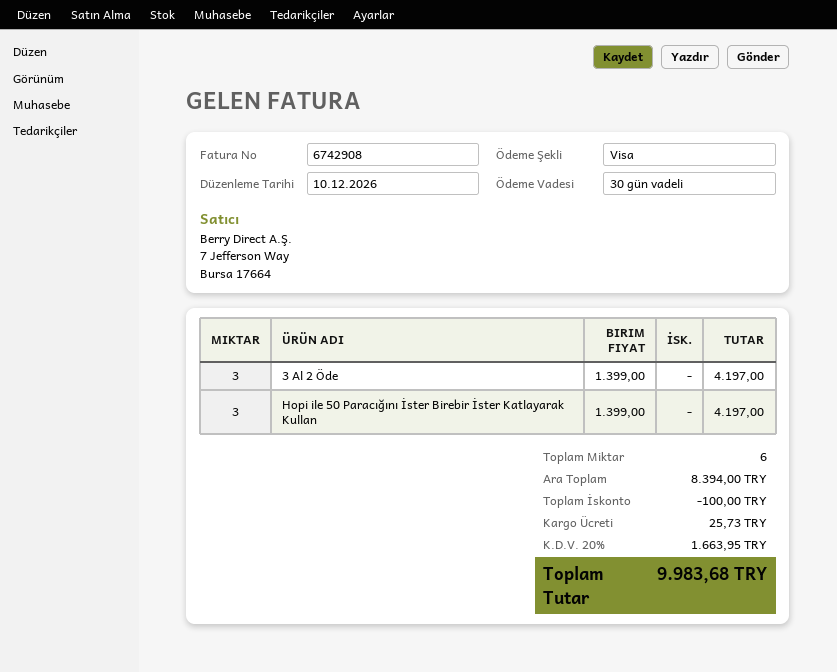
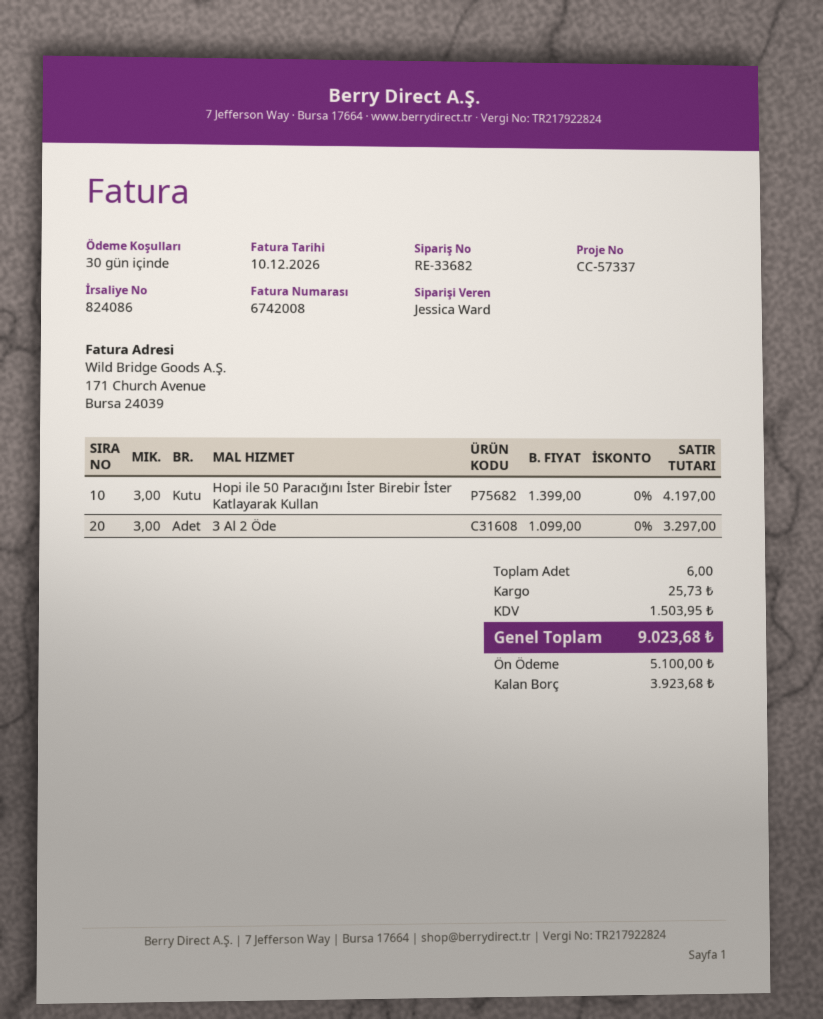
invoice number: 6742908 -> 6742008
3 Al 2 Öde: 3 x 1399.00 = 4197.00 -> 3 x 1099.00 = 3297.00
discount: 100.00 -> none
tax: 1663.95 -> 1503.95
total: 9983.68 -> 9023.68

